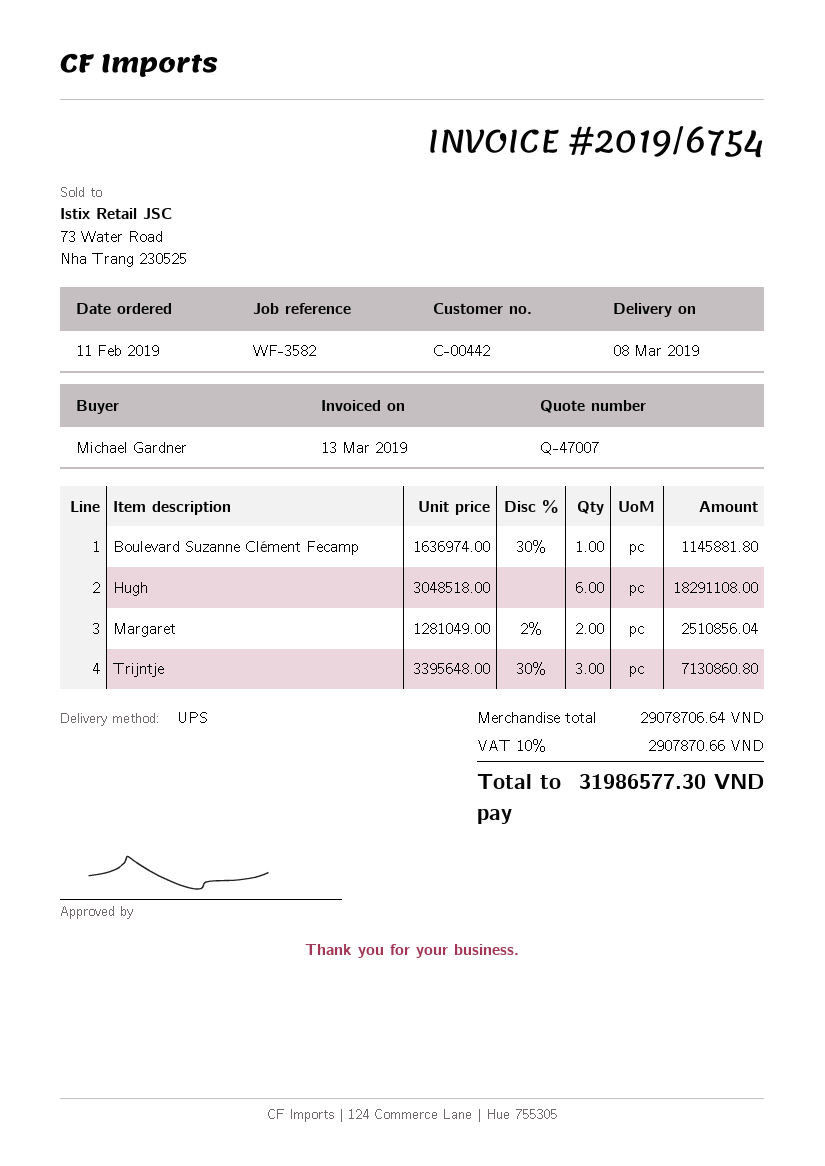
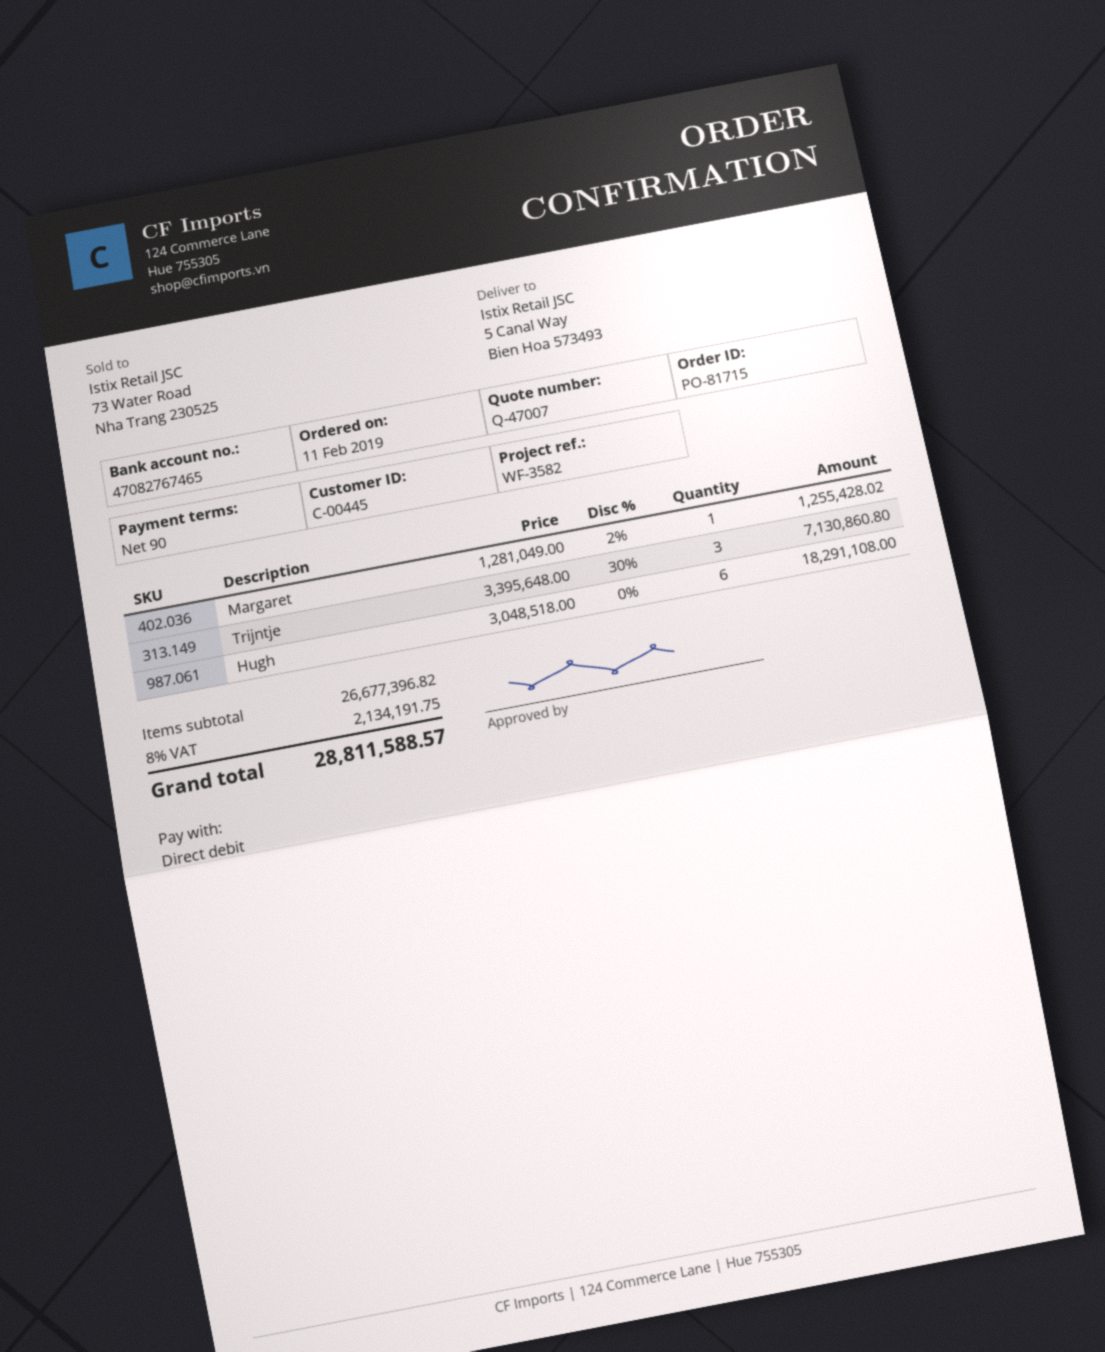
customer number: C-00442 -> C-00445
Boulevard Suzanne Clément Fecamp: 1 x 1636974.00 - 30% = 1145881.80 -> none
Margaret: 2 x 1281049.00 - 2% = 2510856.04 -> 1 x 1281049.00 - 2% = 1255428.02
subtotal: 29078706.64 -> 26677396.82
tax: 10% = 2907870.66 -> 8% = 2134191.75
total: 31986577.30 -> 28811588.57

